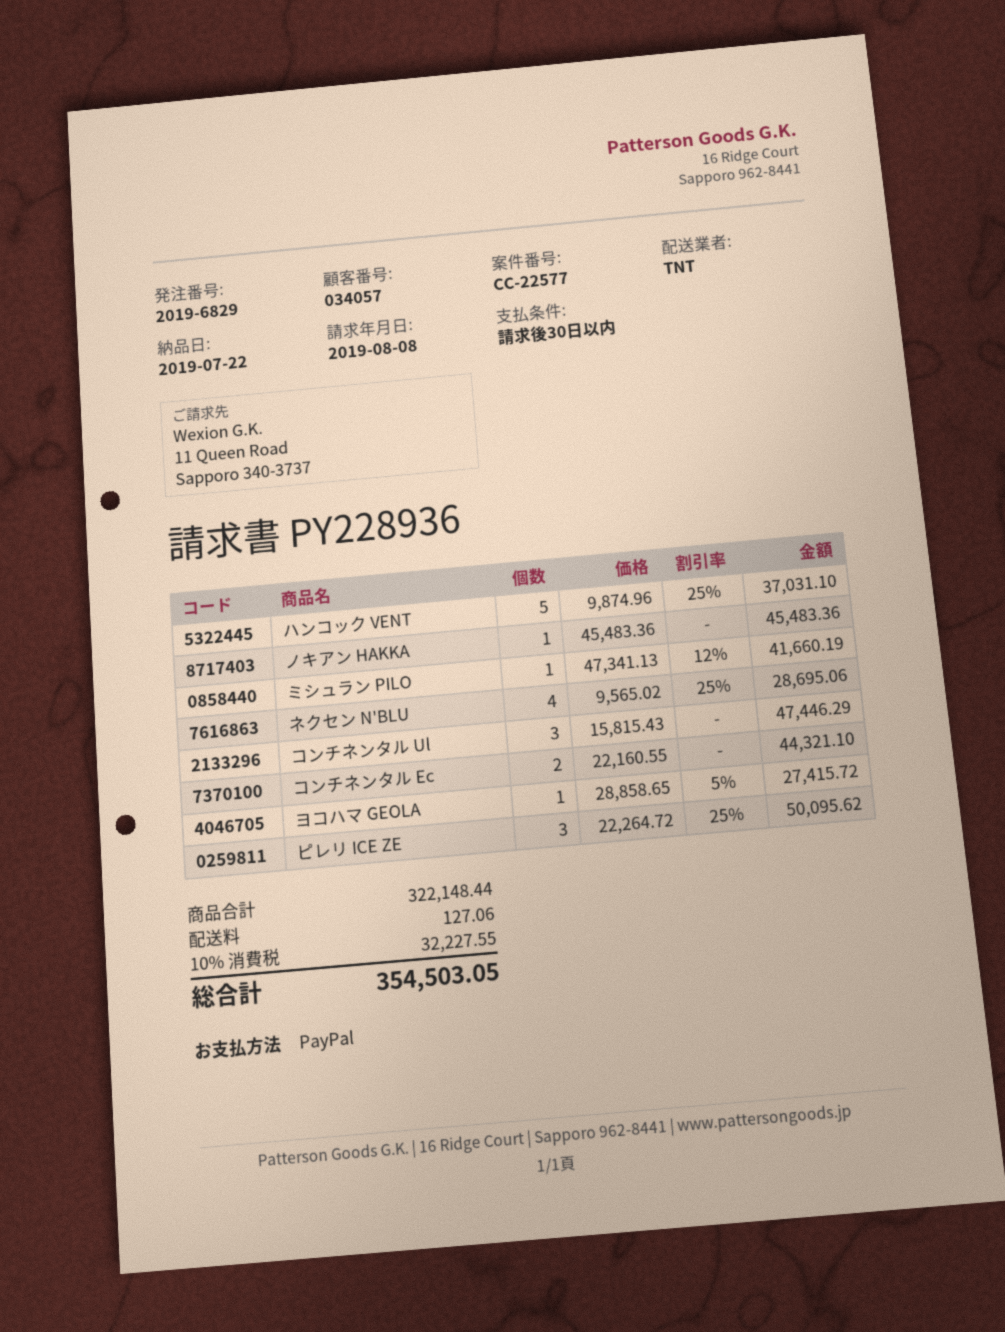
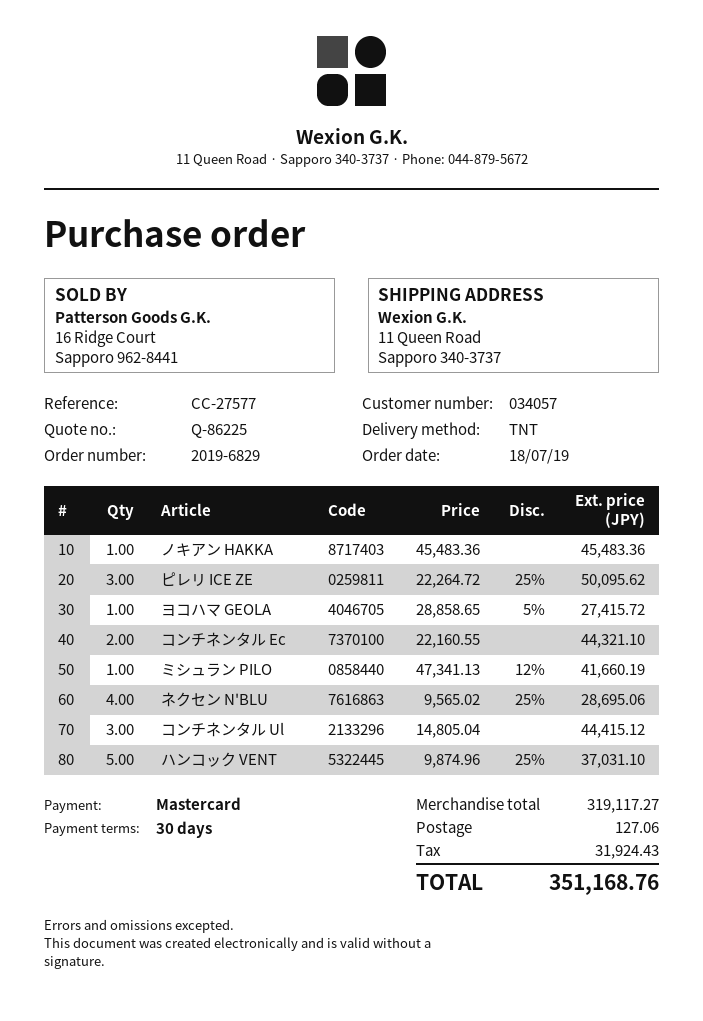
reference: CC-22577 -> CC-27577
payment method: PayPal -> Mastercard
コンチネンタル Ul: 3 x 15815.43 = 47446.29 -> 3 x 14805.04 = 44415.12
subtotal: 322148.44 -> 319117.27
tax: 32227.55 -> 31924.43
total: 354503.05 -> 351168.76

